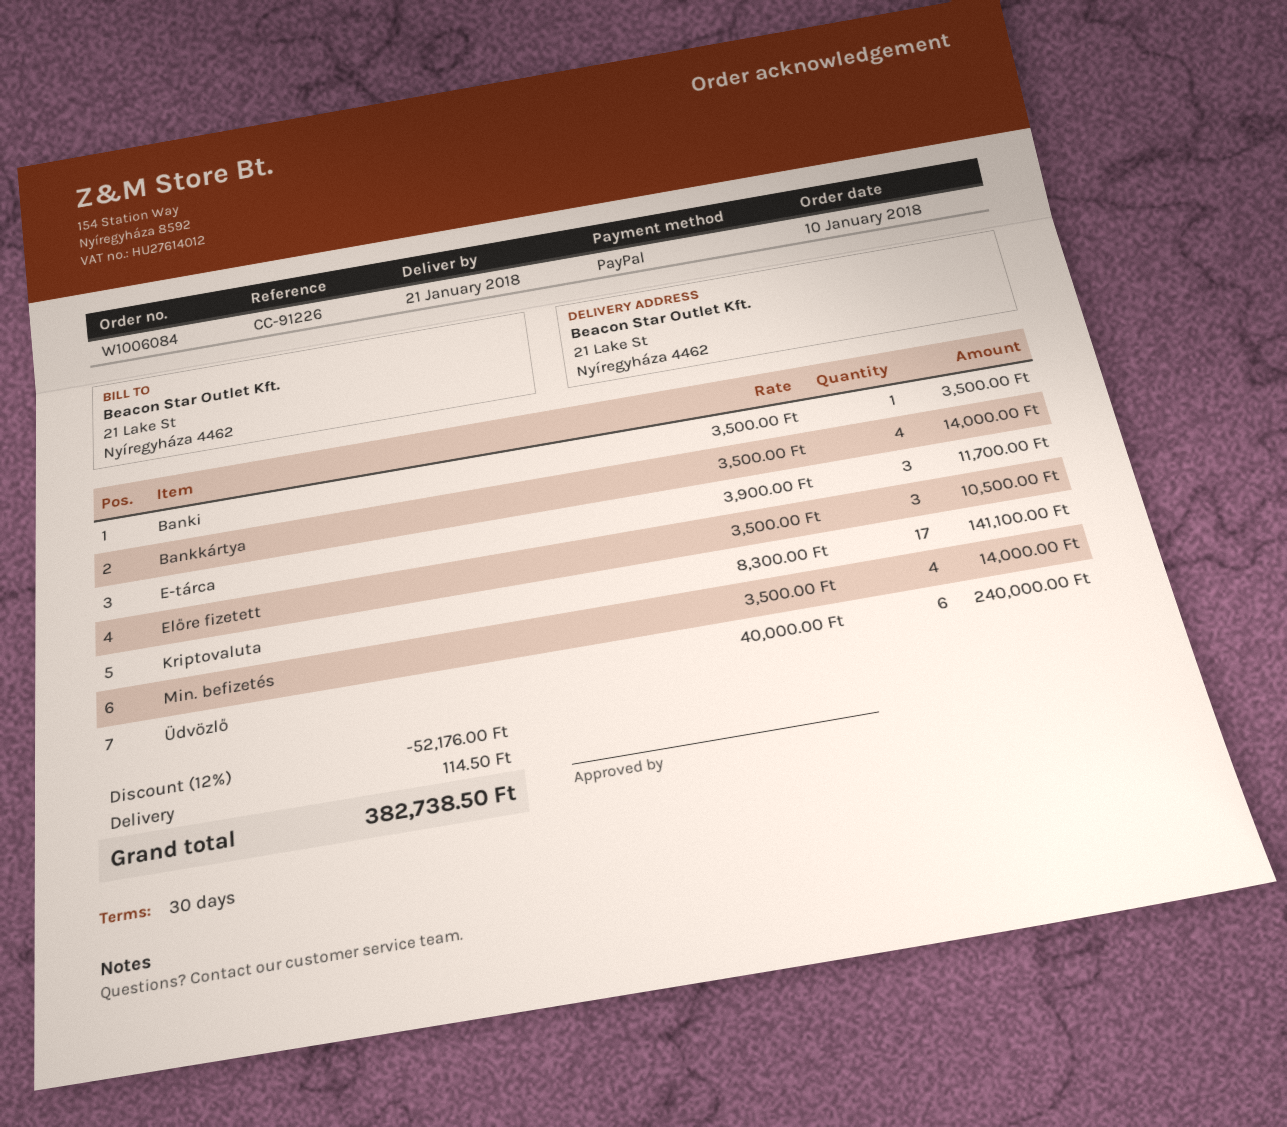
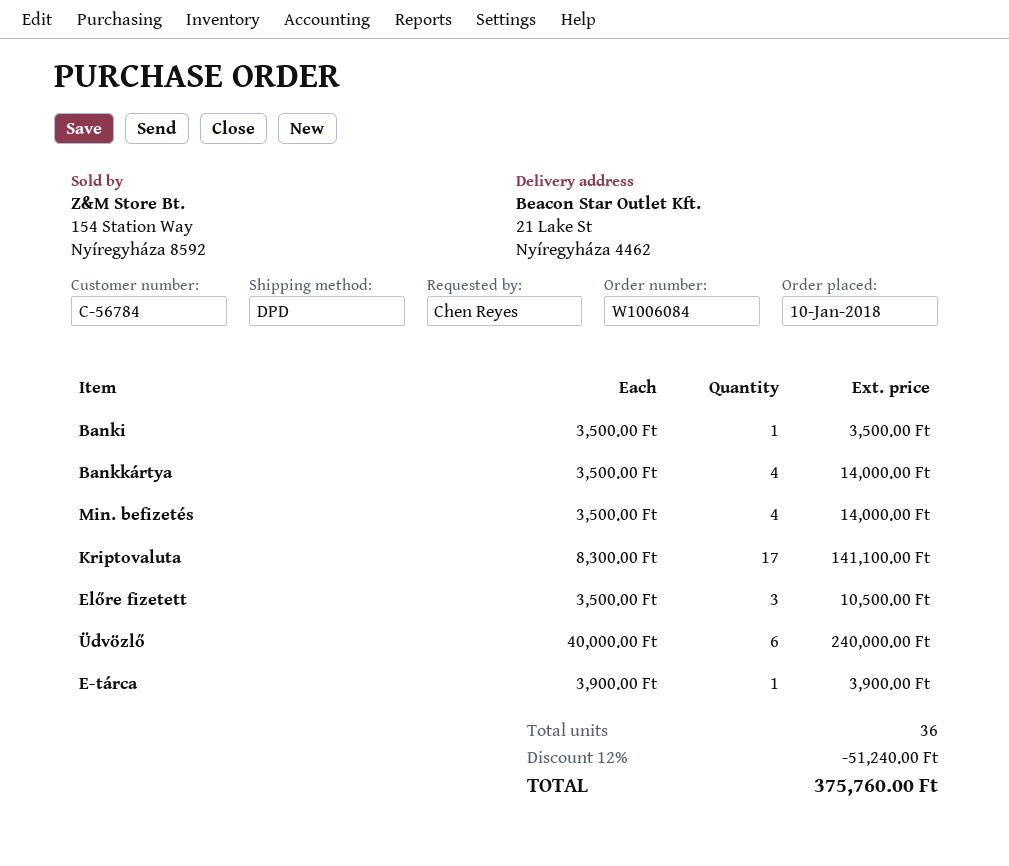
E-tárca: 3 x 3900.00 = 11700.00 -> 1 x 3900.00 = 3900.00
discount: 12% = 52176.00 -> 12% = 51240.00
shipping: 114.50 -> none
total: 382738.50 -> 375760.00

